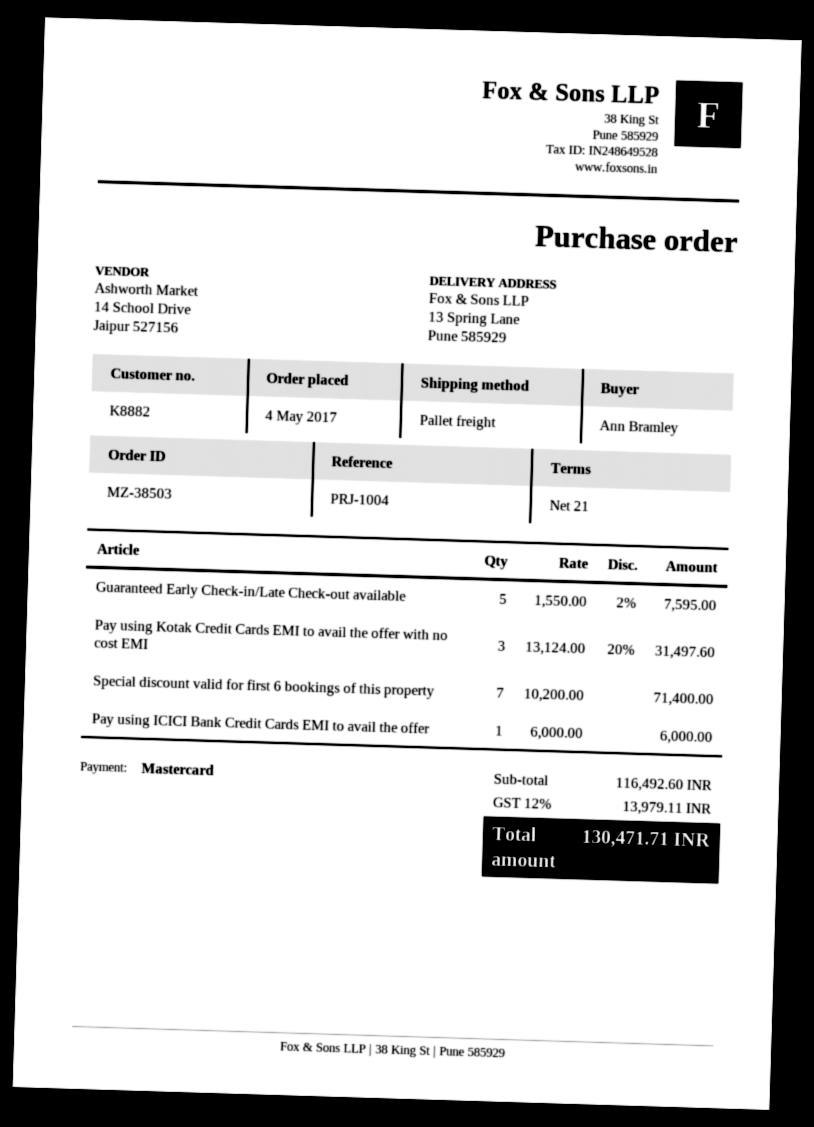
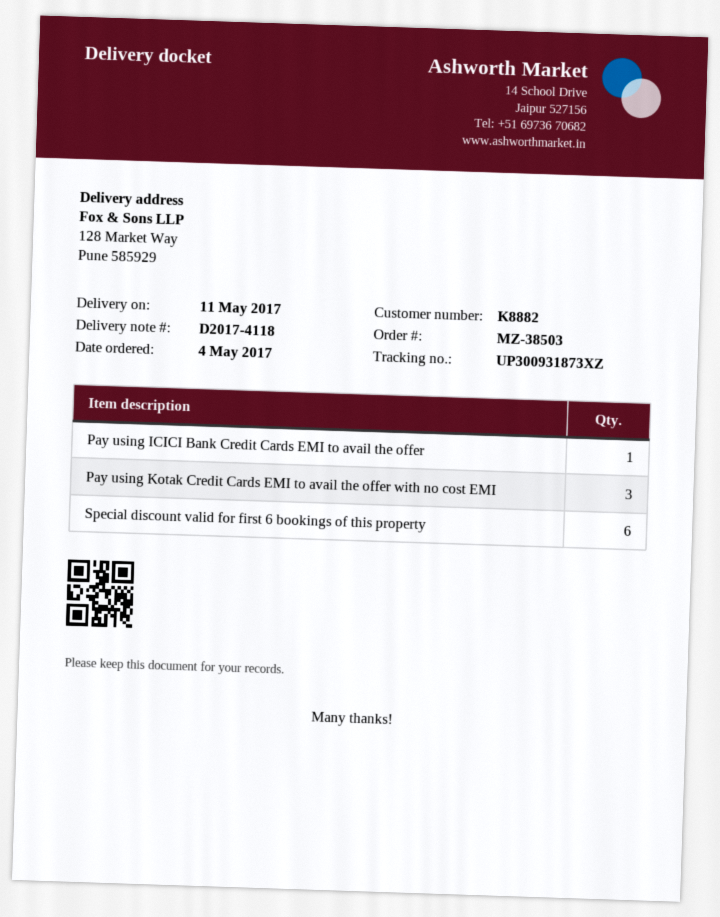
ship to: 13 Spring Lane, Pune 585929 -> 128 Market Way, Pune 585929
Guaranteed Early Check-in/Late Check-out available: 5 -> none
Special discount valid for first 6 bookings of this property: 7 -> 6

